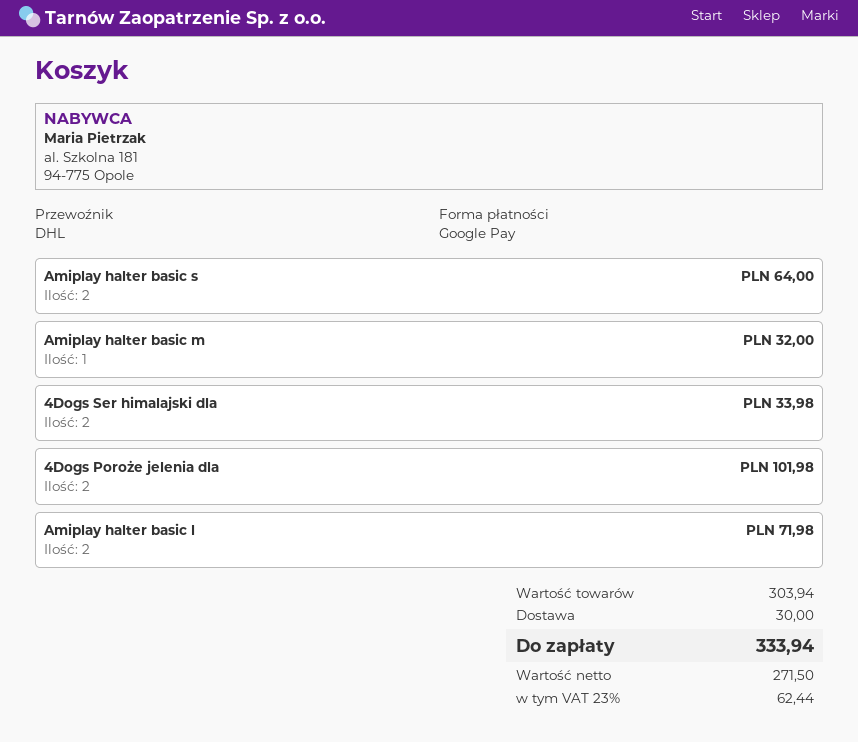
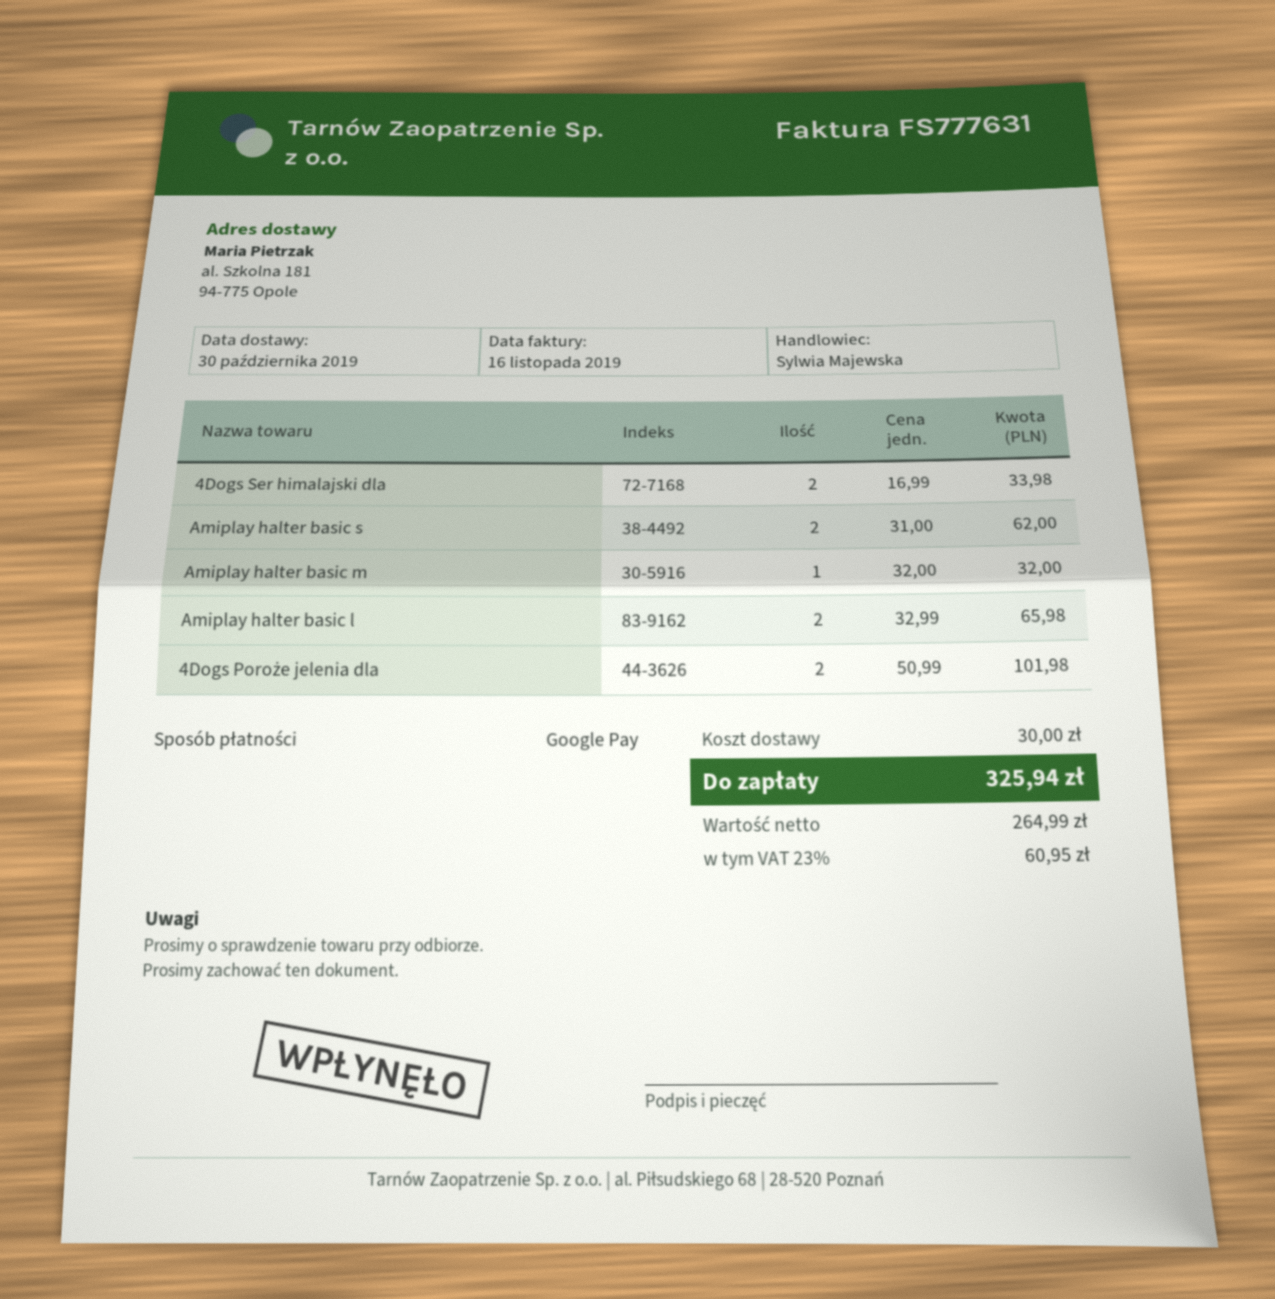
Amiplay halter basic s: 2 for 64.00 -> 2 for 62.00
Amiplay halter basic l: 2 for 71.98 -> 2 for 65.98
net: 271.50 -> 264.99
tax: 23% = 62.44 -> 23% = 60.95
total: 333.94 -> 325.94

